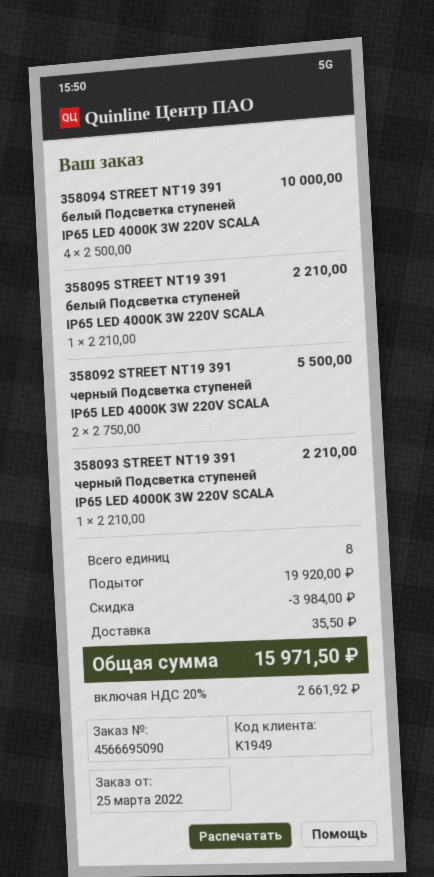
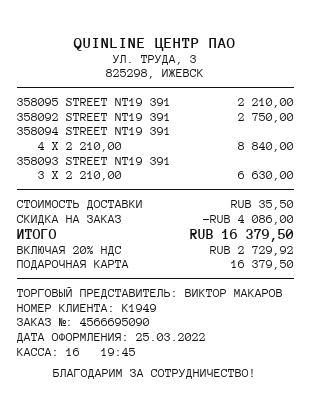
358094 STREET NT19 391 белый Подсветка ступеней IP65 LED 4000K 3W 220V SCALA: 4 x 2500.00 = 10000.00 -> 4 x 2210.00 = 8840.00
358092 STREET NT19 391 черный Подсветка ступеней IP65 LED 4000K 3W 220V SCALA: 2 x 2750.00 = 5500.00 -> 1 x 2750.00 = 2750.00
358093 STREET NT19 391 черный Подсветка ступеней IP65 LED 4000K 3W 220V SCALA: 1 x 2210.00 = 2210.00 -> 3 x 2210.00 = 6630.00
discount: 3984.00 -> 4086.00
tax: 20% = 2661.92 -> 20% = 2729.92
total: 15971.50 -> 16379.50

